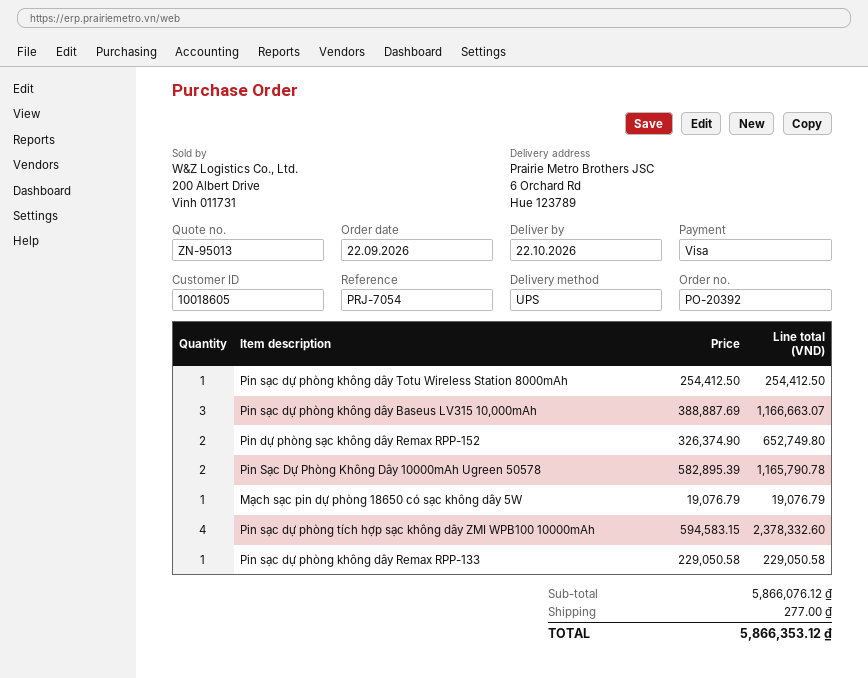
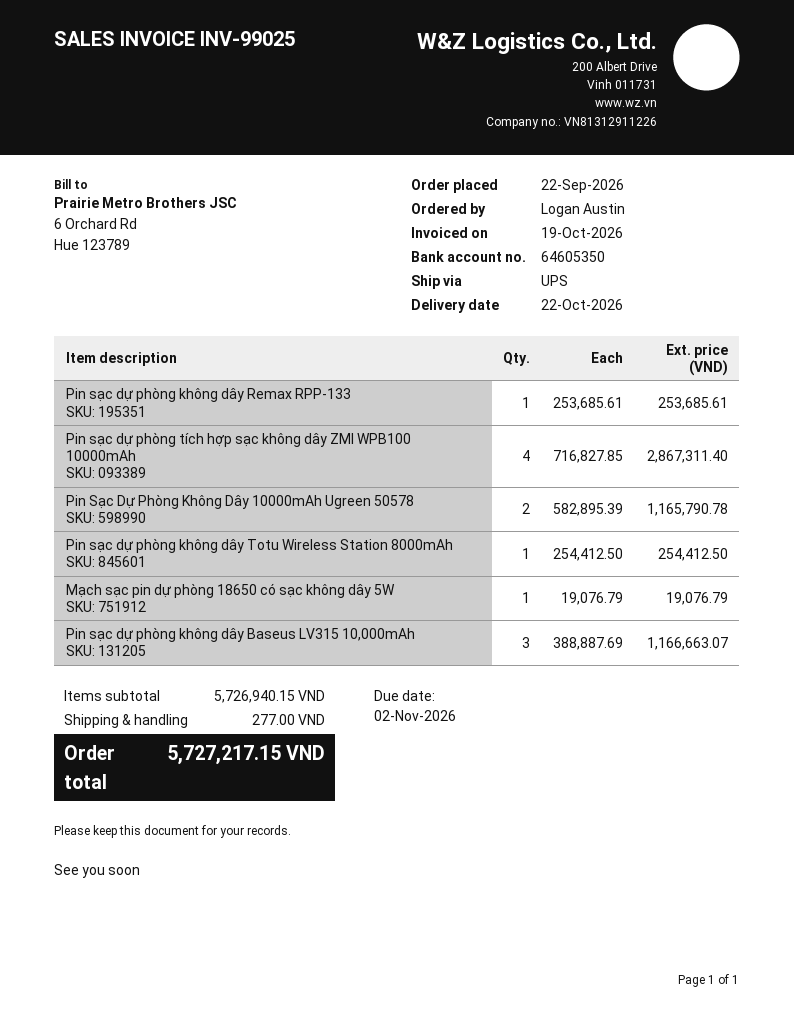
Pin dự phòng sạc không dây Remax RPP-152: 2 x 326374.90 = 652749.80 -> none
Pin sạc dự phòng tích hợp sạc không dây ZMI WPB100 10000mAh: 4 x 594583.15 = 2378332.60 -> 4 x 716827.85 = 2867311.40
Pin sạc dự phòng không dây Remax RPP-133: 1 x 229050.58 = 229050.58 -> 1 x 253685.61 = 253685.61
subtotal: 5866076.12 -> 5726940.15
total: 5866353.12 -> 5727217.15

